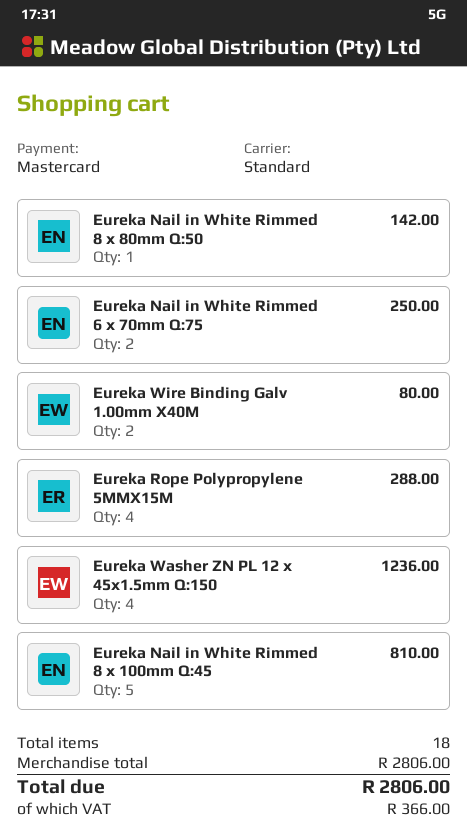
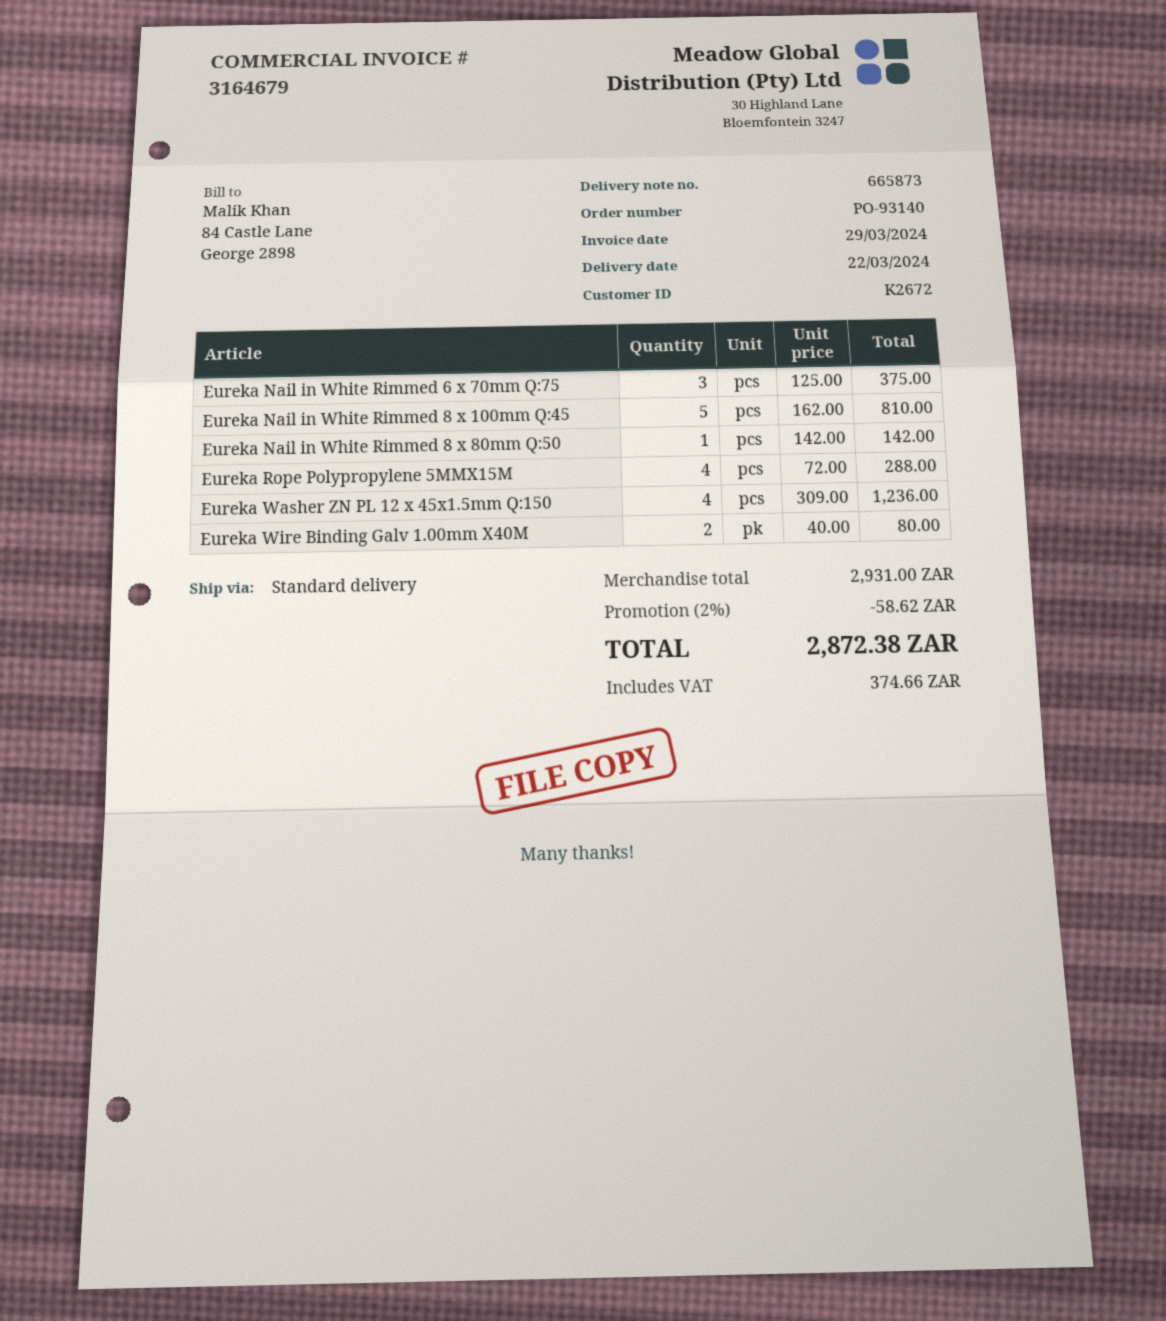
Eureka Nail in White Rimmed 6 x 70mm Q:75: 2 for 250.00 -> 3 for 375.00
subtotal: 2806.00 -> 2931.00
discount: none -> 2% = 58.62
tax: 366.00 -> 374.66
total: 2806.00 -> 2872.38

